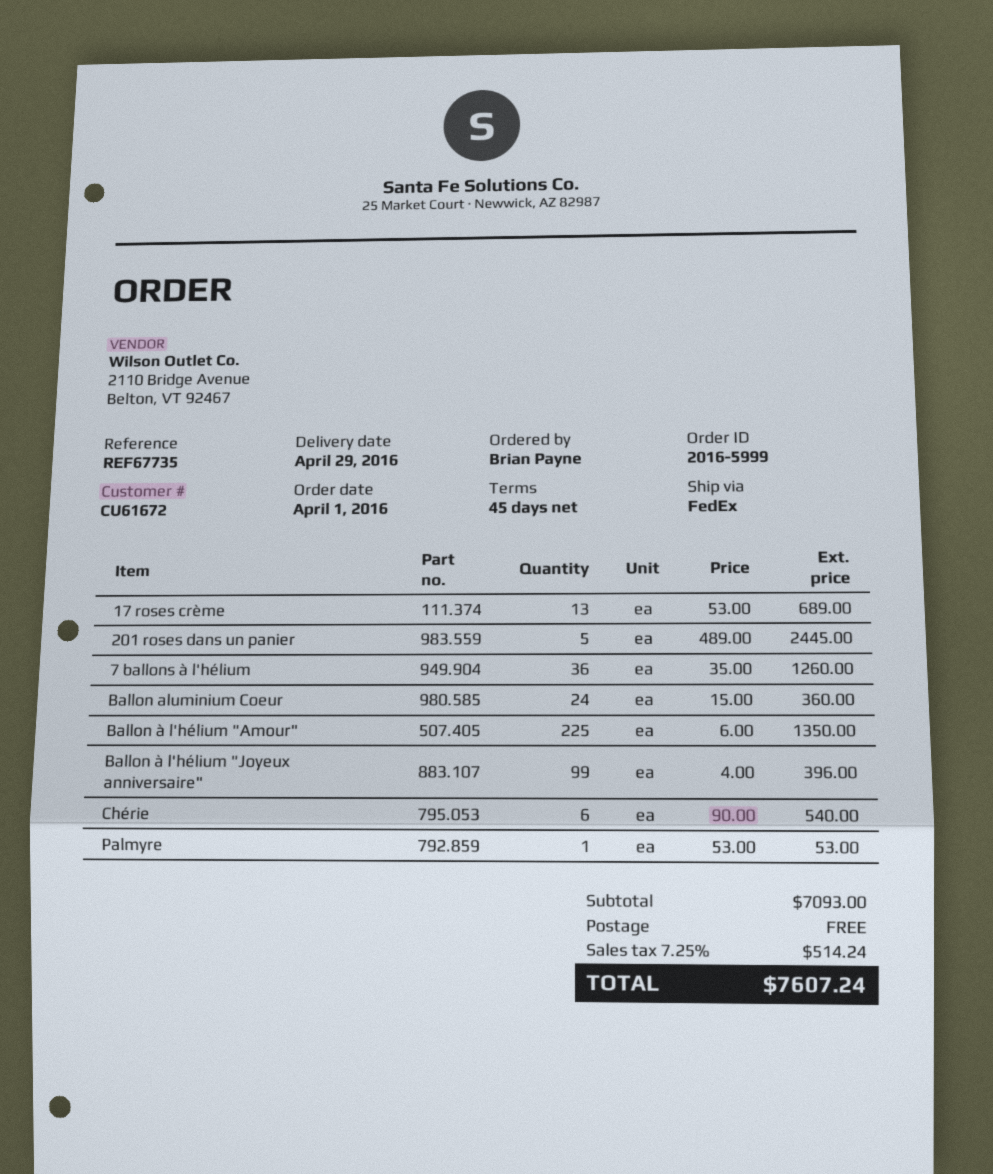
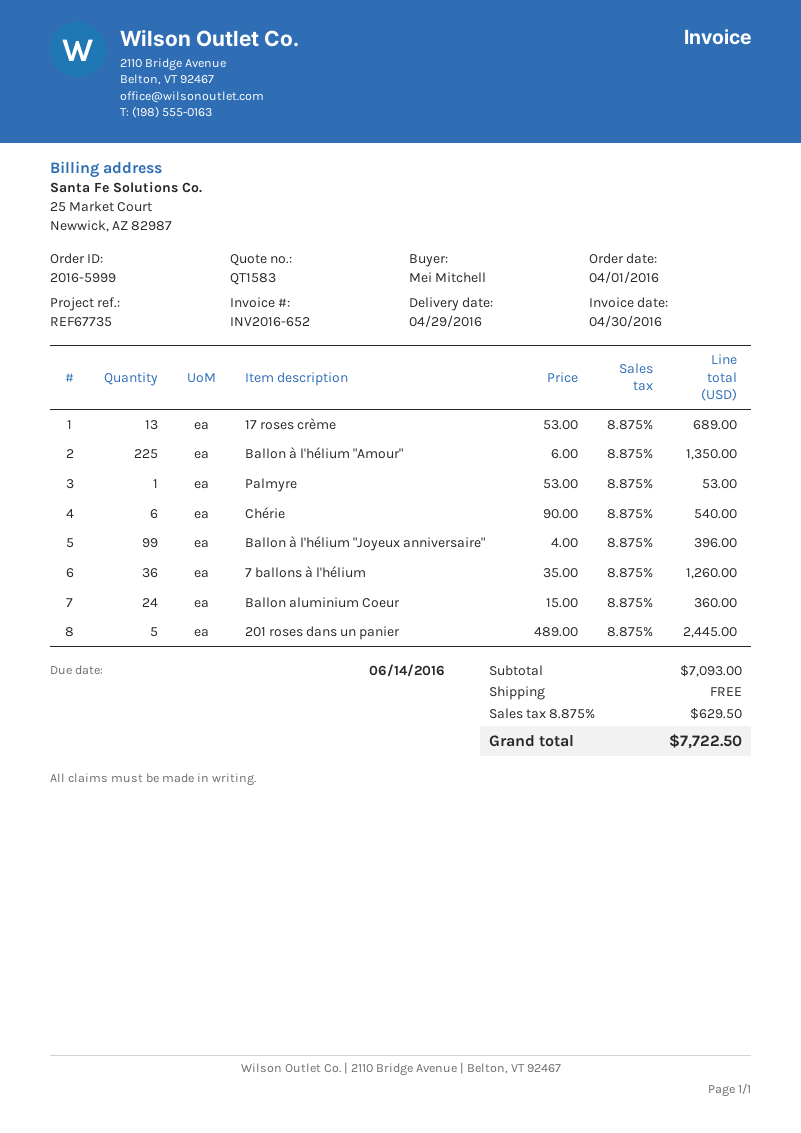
ordered by: Brian Payne -> Mei Mitchell
tax: 7.25% = 514.24 -> 8.875% = 629.50
total: 7607.24 -> 7722.50

